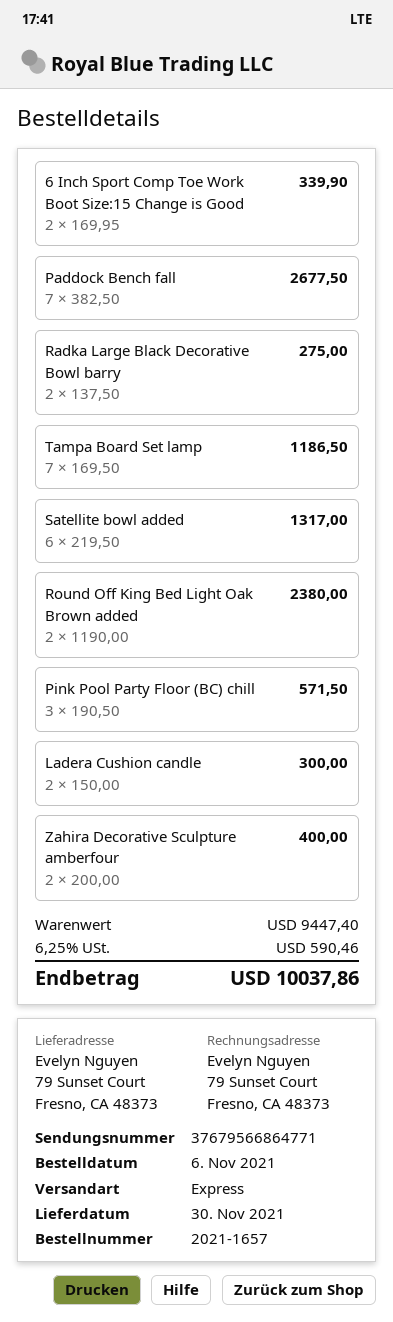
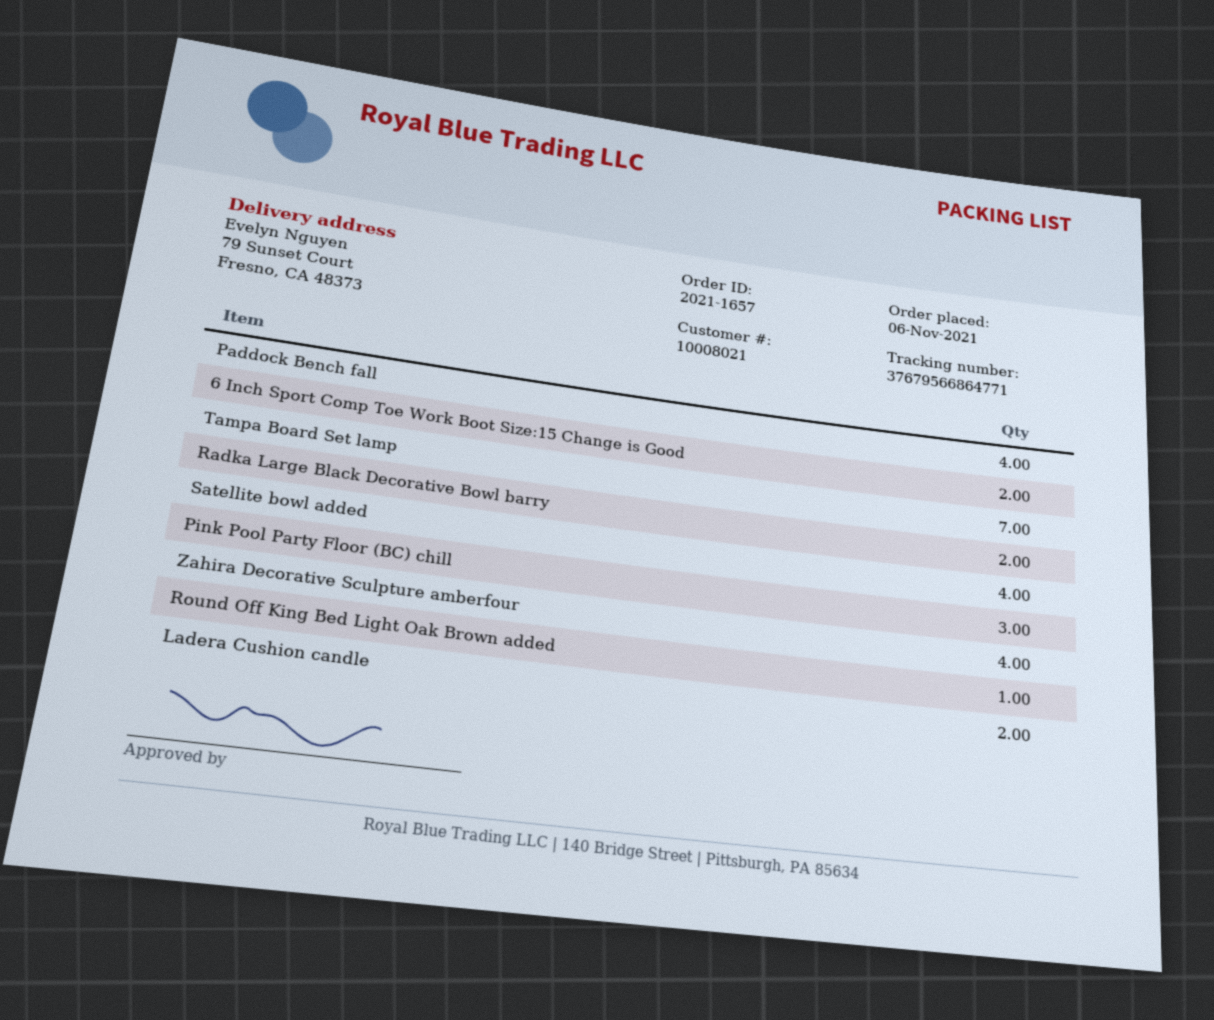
Paddock Bench fall: 7 -> 4
Satellite bowl added: 6 -> 4
Round Off King Bed Light Oak Brown added: 2 -> 1
Zahira Decorative Sculpture amberfour: 2 -> 4

